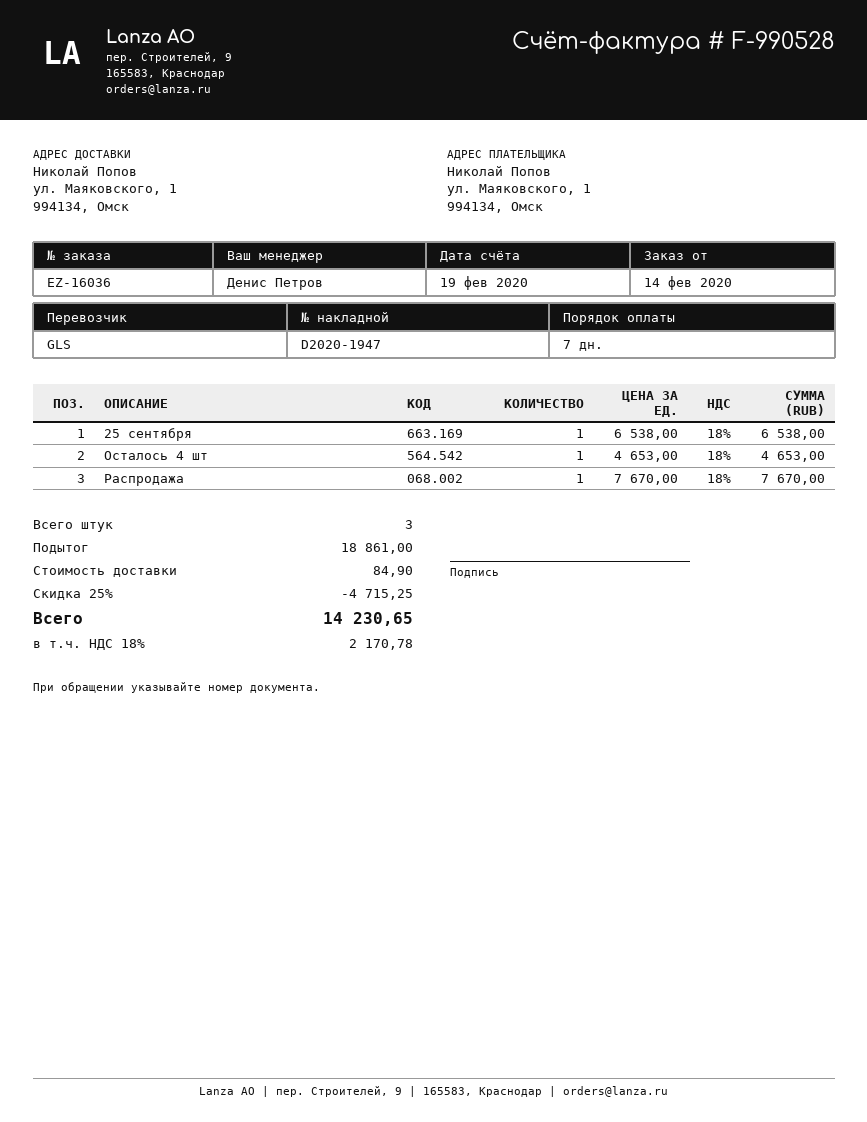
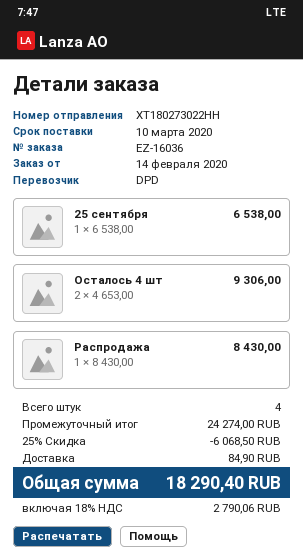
shipping method: GLS -> DPD
Осталось 4 шт: 1 x 4653.00 = 4653.00 -> 2 x 4653.00 = 9306.00
Распродажа: 1 x 7670.00 = 7670.00 -> 1 x 8430.00 = 8430.00
total quantity: 3 -> 4
subtotal: 18861.00 -> 24274.00
discount: 25% = 4715.25 -> 25% = 6068.50
tax: 18% = 2170.78 -> 18% = 2790.06
total: 14230.65 -> 18290.40

